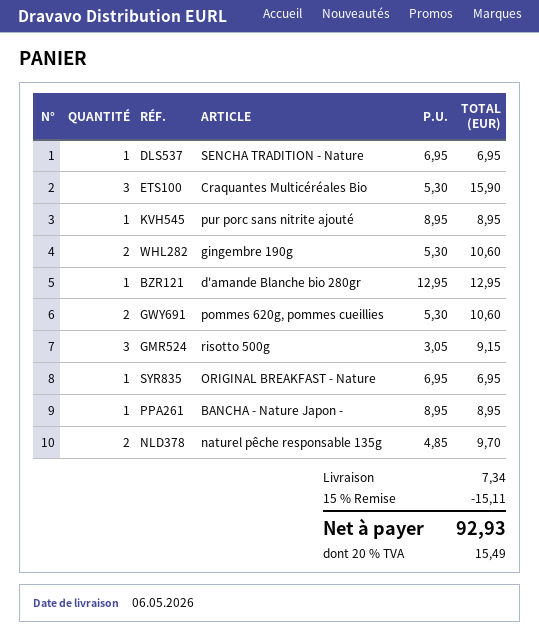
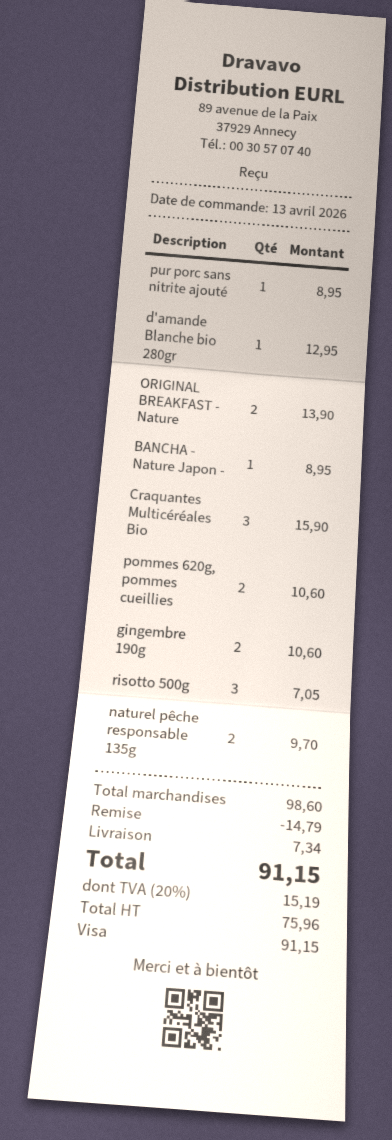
SENCHA TRADITION - Nature: 1 for 6.95 -> none
risotto 500g: 3 for 9.15 -> 3 for 7.05
ORIGINAL BREAKFAST - Nature: 1 for 6.95 -> 2 for 13.90
discount: 15.11 -> 14.79
tax: 20% = 15.49 -> 20% = 15.19
total: 92.93 -> 91.15

